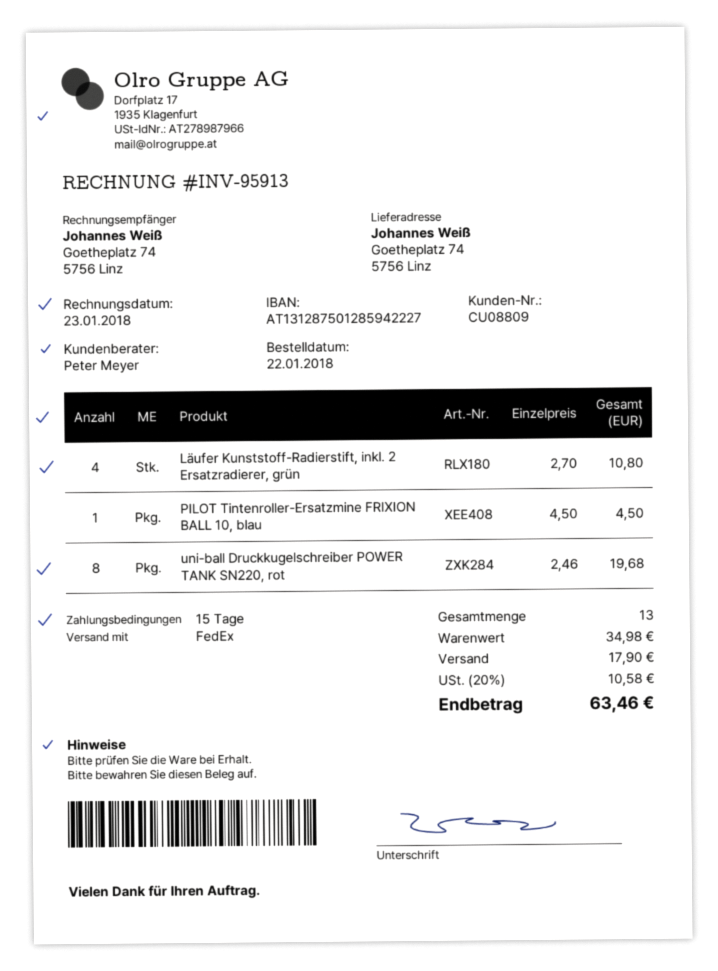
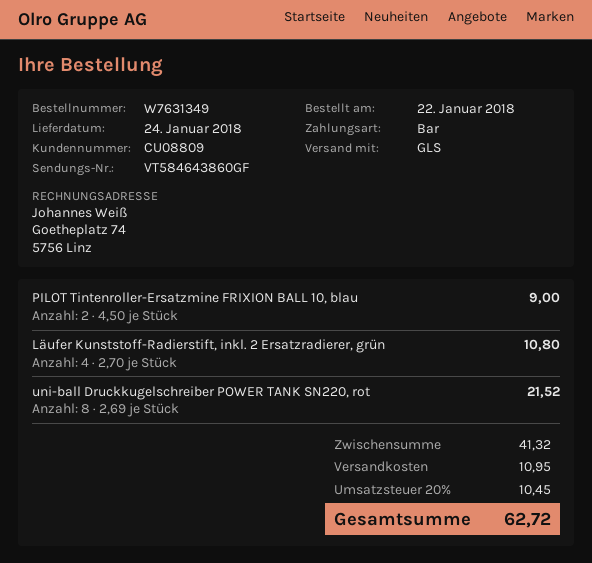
shipping method: FedEx -> GLS
PILOT Tintenroller-Ersatzmine FRIXION BALL 10, blau: 1 x 4.50 = 4.50 -> 2 x 4.50 = 9.00
uni-ball Druckkugelschreiber POWER TANK SN220, rot: 8 x 2.46 = 19.68 -> 8 x 2.69 = 21.52
subtotal: 34.98 -> 41.32
shipping: 17.90 -> 10.95
tax: 20% = 10.58 -> 20% = 10.45
total: 63.46 -> 62.72

